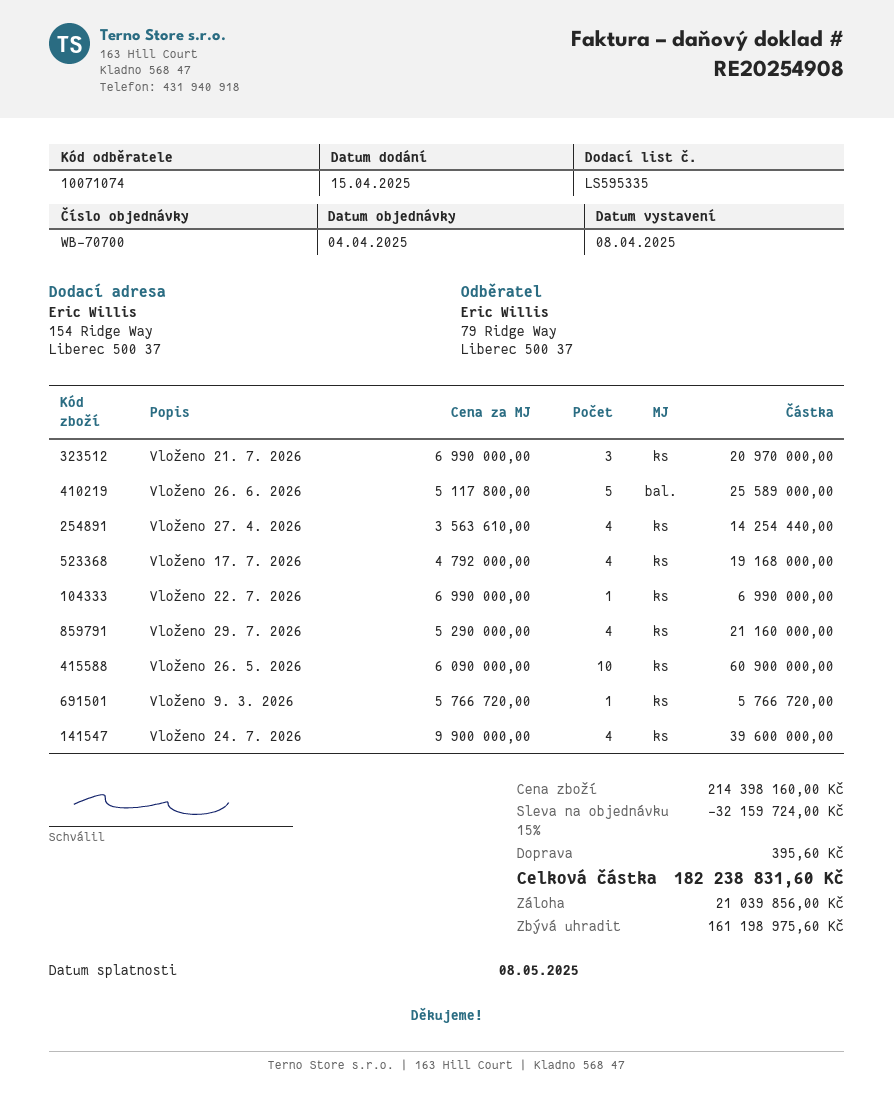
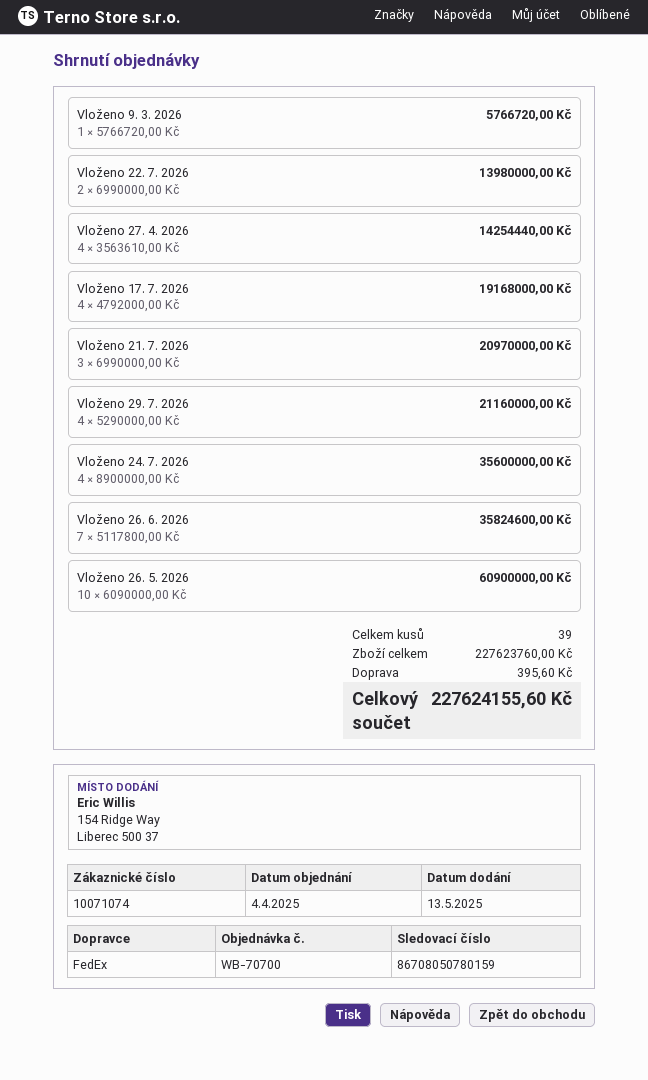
delivery date: 2025-04-15 -> 2025-05-13
Vloženo 26. 6. 2026: 5 x 5117800.00 = 25589000.00 -> 7 x 5117800.00 = 35824600.00
Vloženo 22. 7. 2026: 1 x 6990000.00 = 6990000.00 -> 2 x 6990000.00 = 13980000.00
Vloženo 24. 7. 2026: 4 x 9900000.00 = 39600000.00 -> 4 x 8900000.00 = 35600000.00
subtotal: 214398160.00 -> 227623760.00
discount: 15% = 32159724.00 -> none
total: 182238831.60 -> 227624155.60

